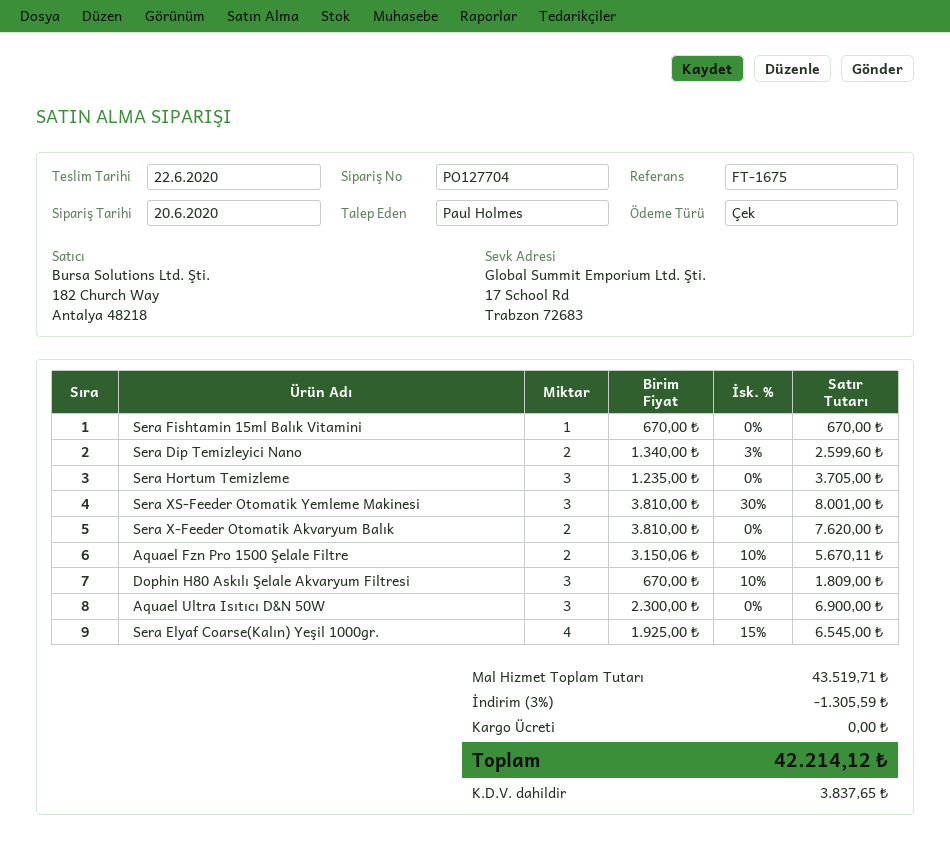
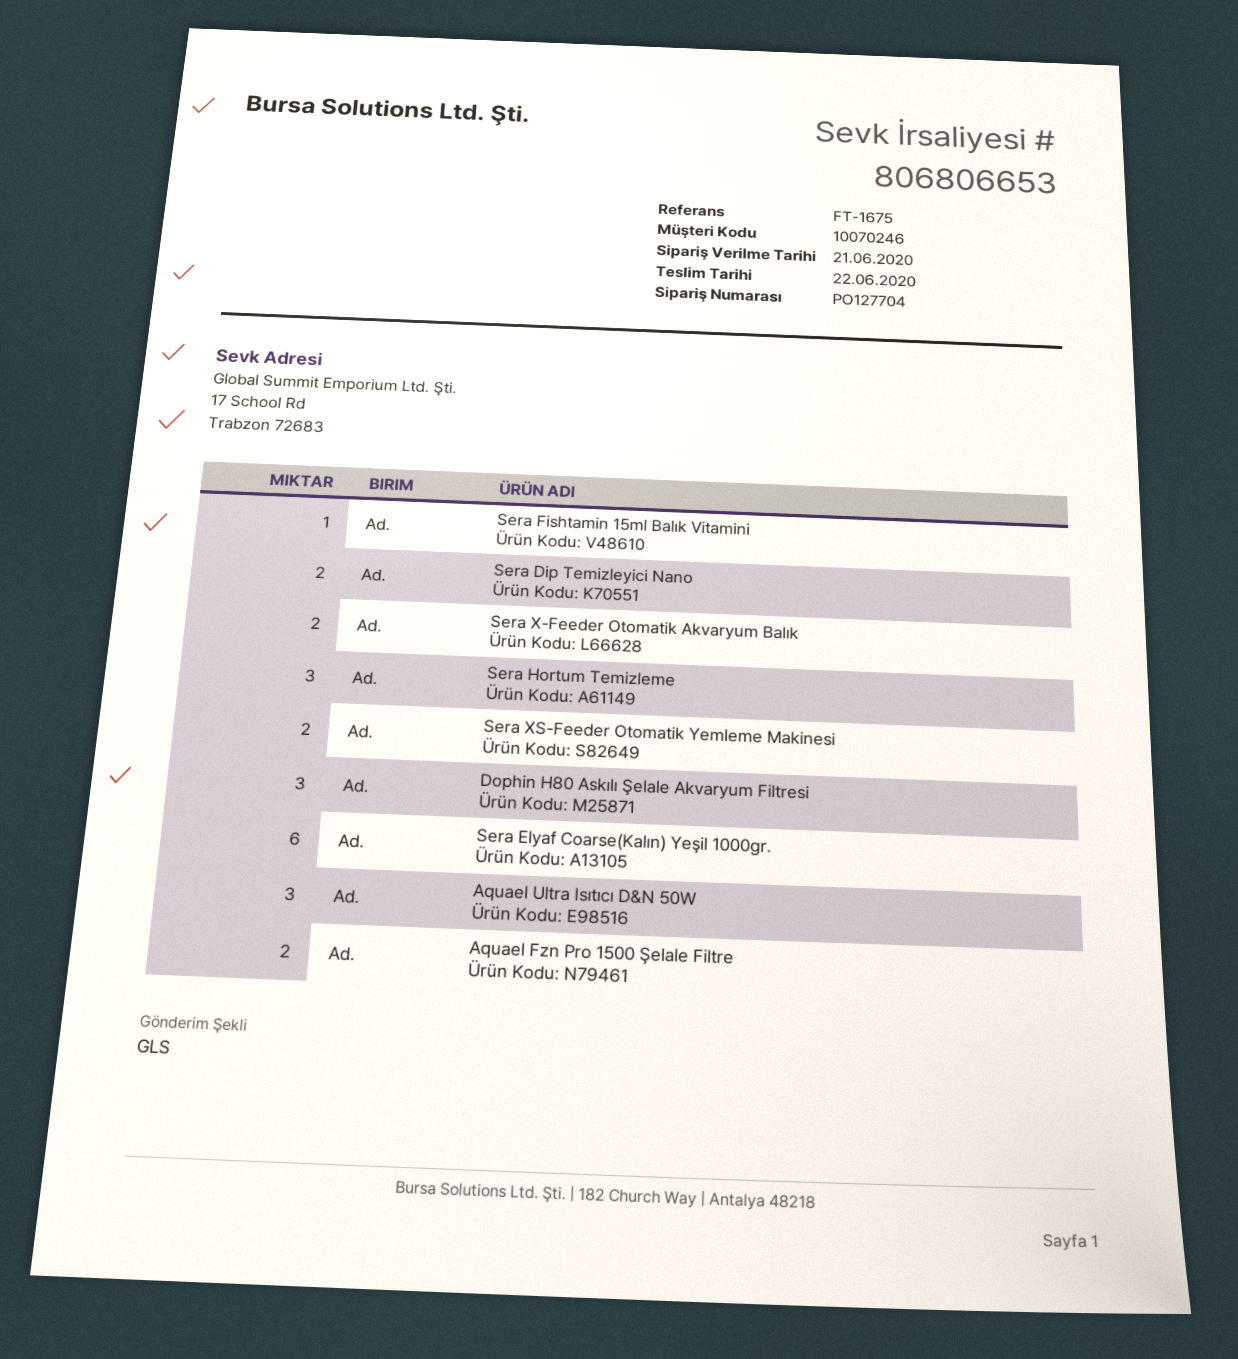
order date: 2020-06-20 -> 2020-06-21
Sera XS-Feeder Otomatik Yemleme Makinesi: 3 -> 2
Sera Elyaf Coarse(Kalın) Yeşil 1000gr.: 4 -> 6

